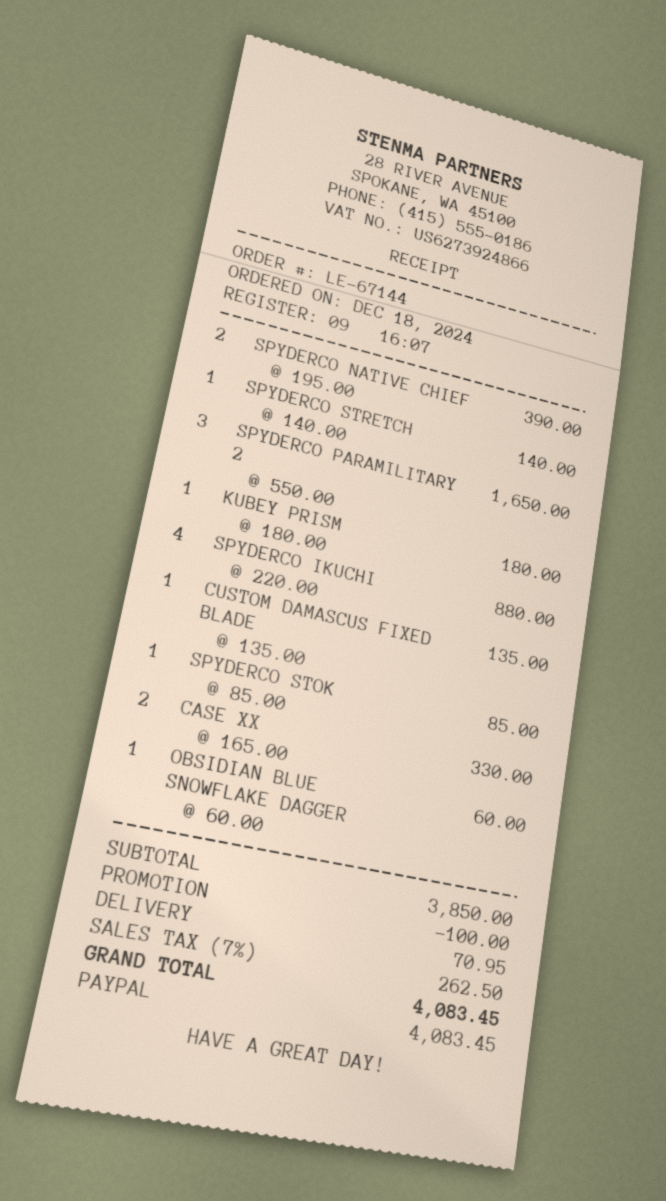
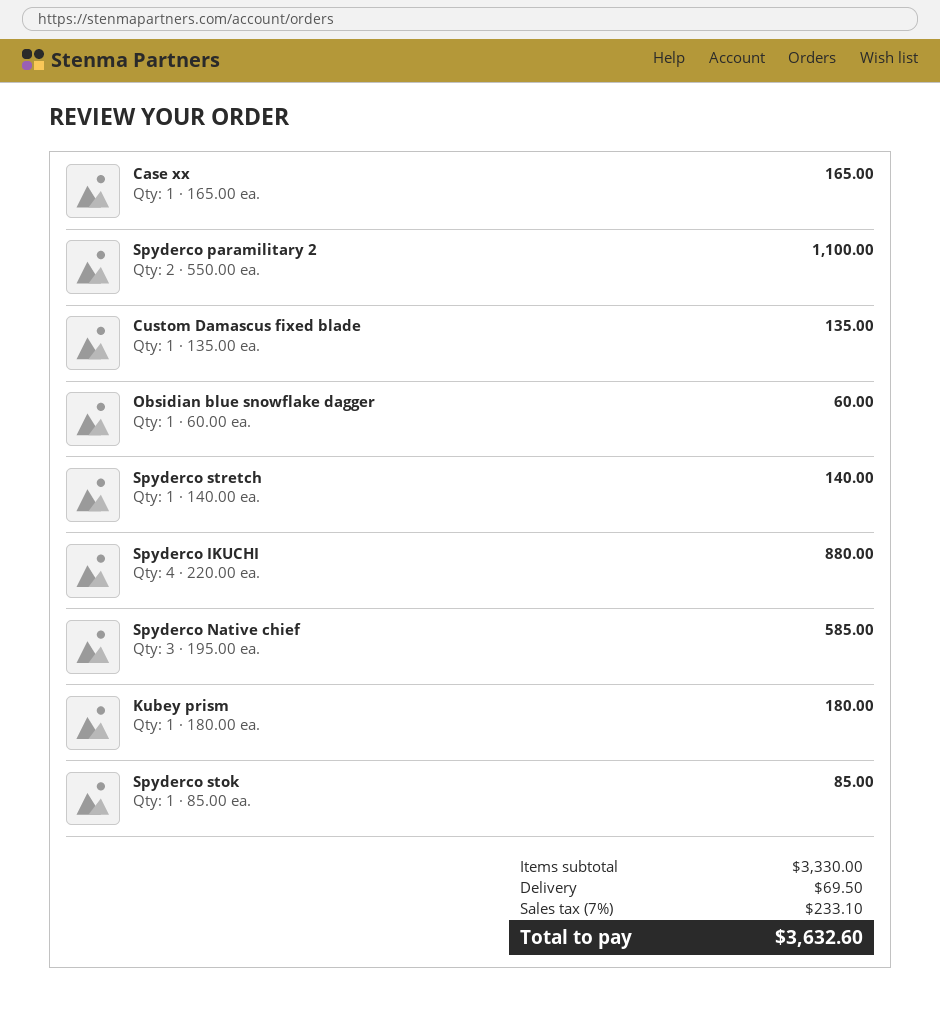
SPYDERCO NATIVE CHIEF: 2 x 195.00 = 390.00 -> 3 x 195.00 = 585.00
SPYDERCO PARAMILITARY 2: 3 x 550.00 = 1650.00 -> 2 x 550.00 = 1100.00
CASE XX: 2 x 165.00 = 330.00 -> 1 x 165.00 = 165.00
subtotal: 3850.00 -> 3330.00
discount: 100.00 -> none
shipping: 70.95 -> 69.50
tax: 7% = 262.50 -> 7% = 233.10
total: 4083.45 -> 3632.60

